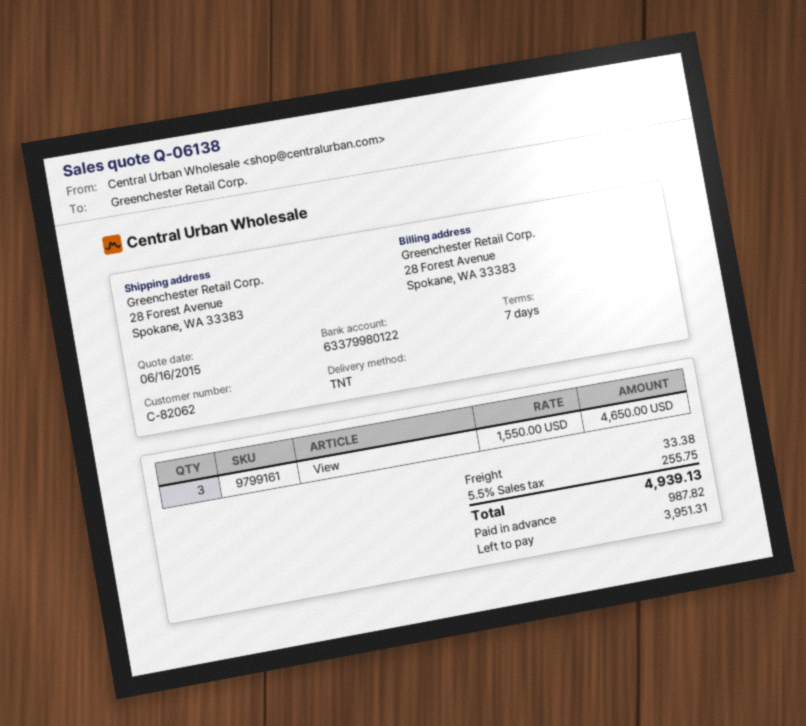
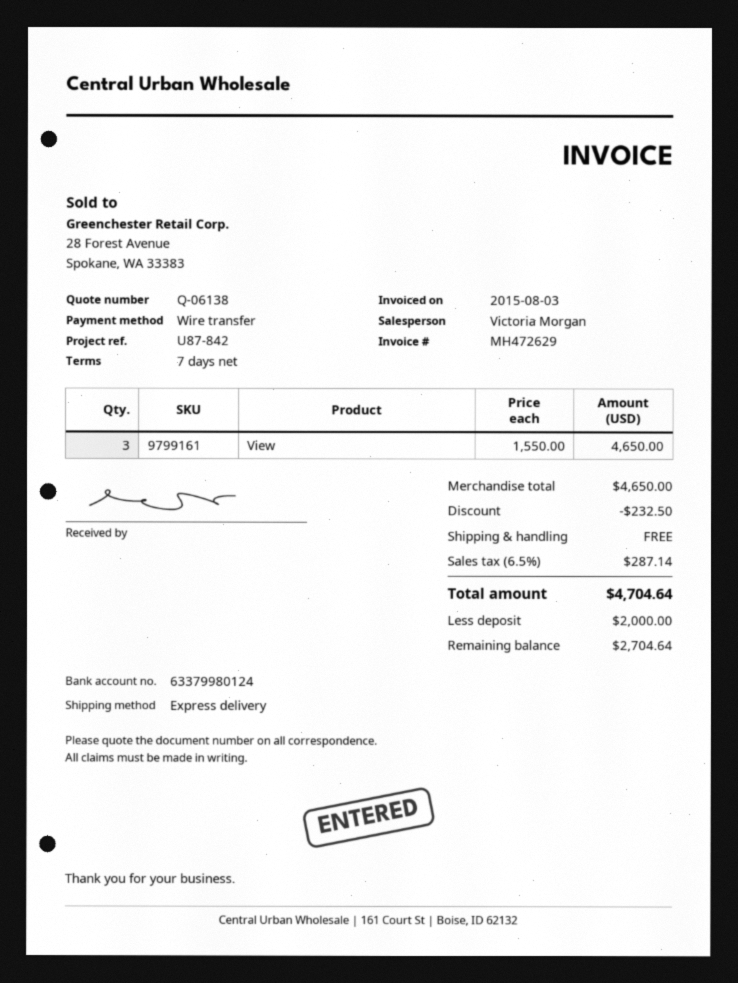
bank account: 63379980122 -> 63379980124
shipping method: TNT -> express
discount: none -> 232.50
shipping: 33.38 -> 0.00
tax: 5.5% = 255.75 -> 6.5% = 287.14
total: 4939.13 -> 4704.64
deposit: 987.82 -> 2000.00
balance: 3951.31 -> 2704.64

